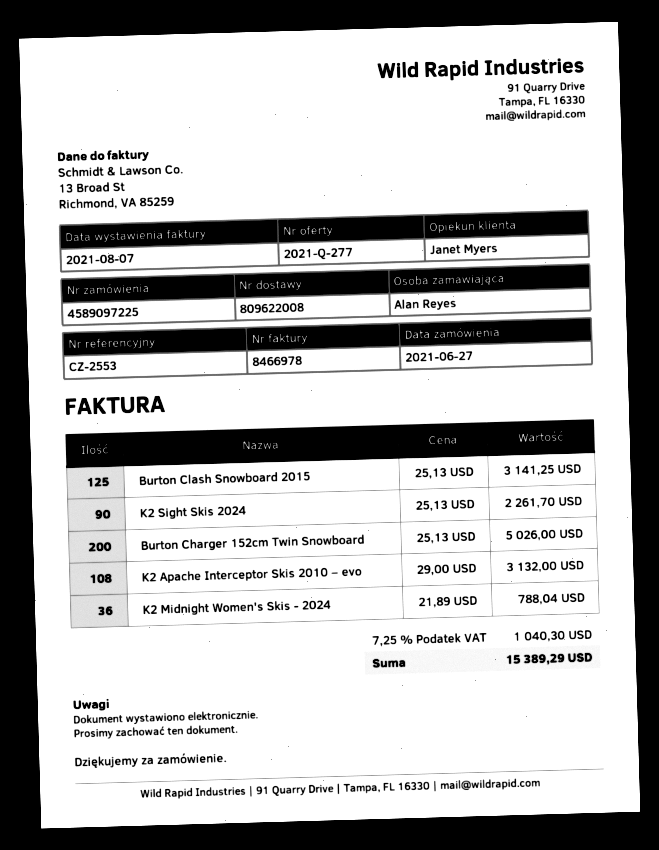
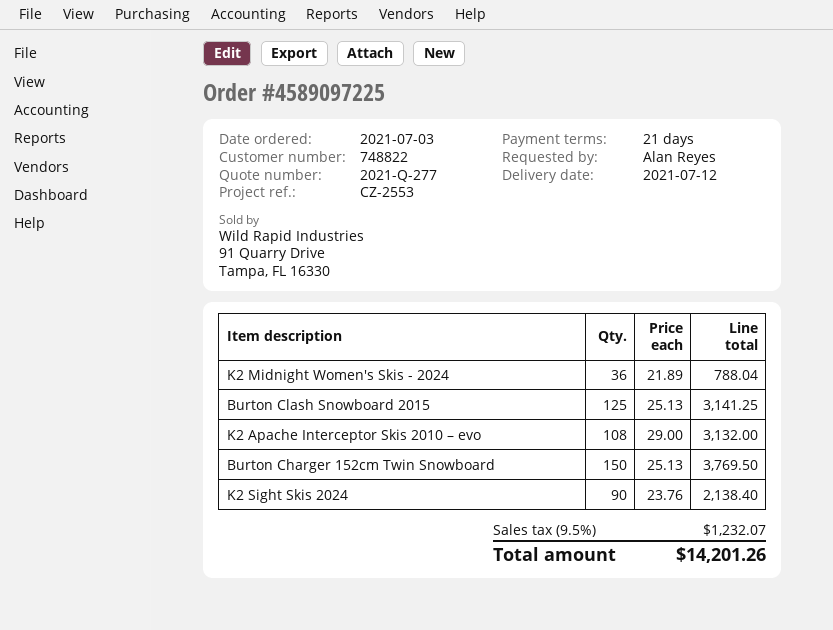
order date: 2021-06-27 -> 2021-07-03
K2 Sight Skis 2024: 90 x 25.13 = 2261.70 -> 90 x 23.76 = 2138.40
Burton Charger 152cm Twin Snowboard: 200 x 25.13 = 5026.00 -> 150 x 25.13 = 3769.50
tax: 7.25% = 1040.30 -> 9.5% = 1232.07
total: 15389.29 -> 14201.26

